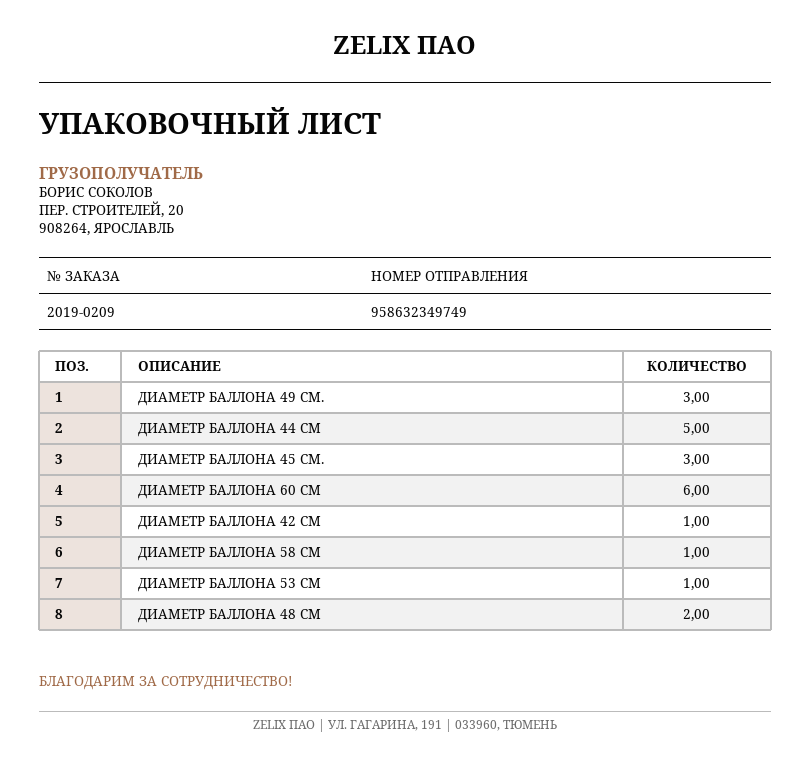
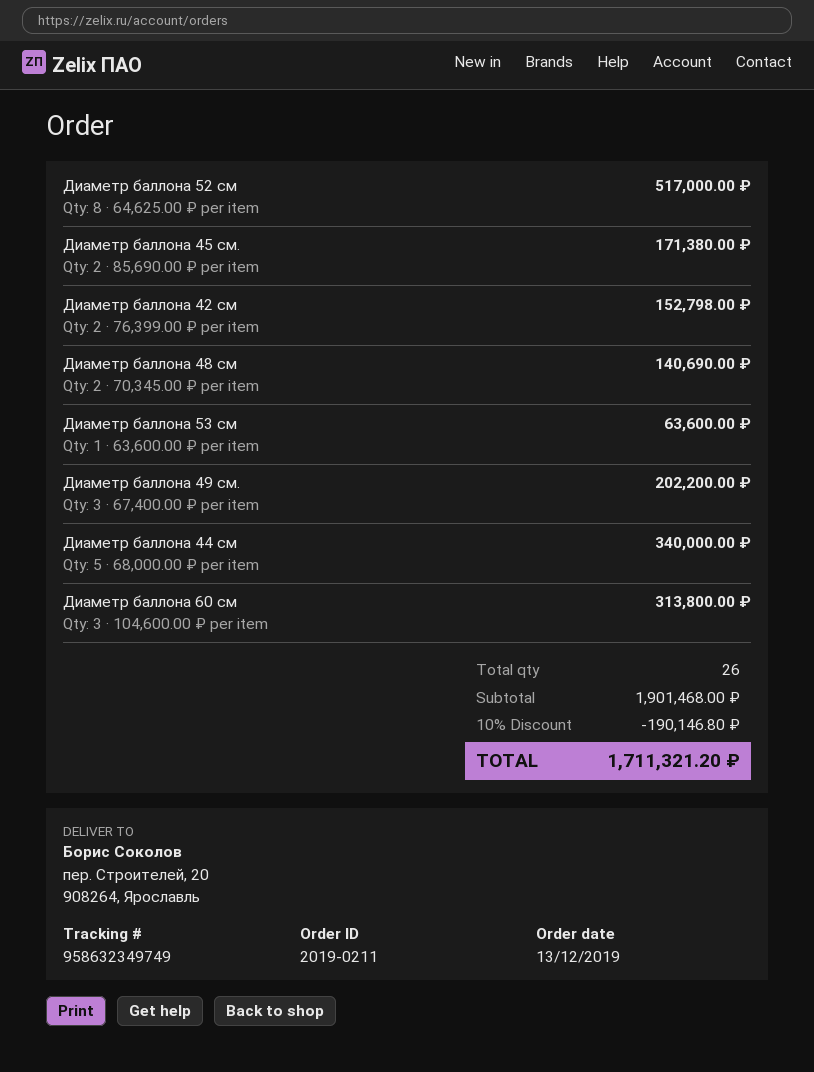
order number: 2019-0209 -> 2019-0211
ДИАМЕТР БАЛЛОНА 45 СМ.: 3 -> 2
ДИАМЕТР БАЛЛОНА 60 СМ: 6 -> 3
ДИАМЕТР БАЛЛОНА 42 СМ: 1 -> 2
ДИАМЕТР БАЛЛОНА 58 СМ: 1 -> none
Диаметр баллона 52 см: none -> 8

